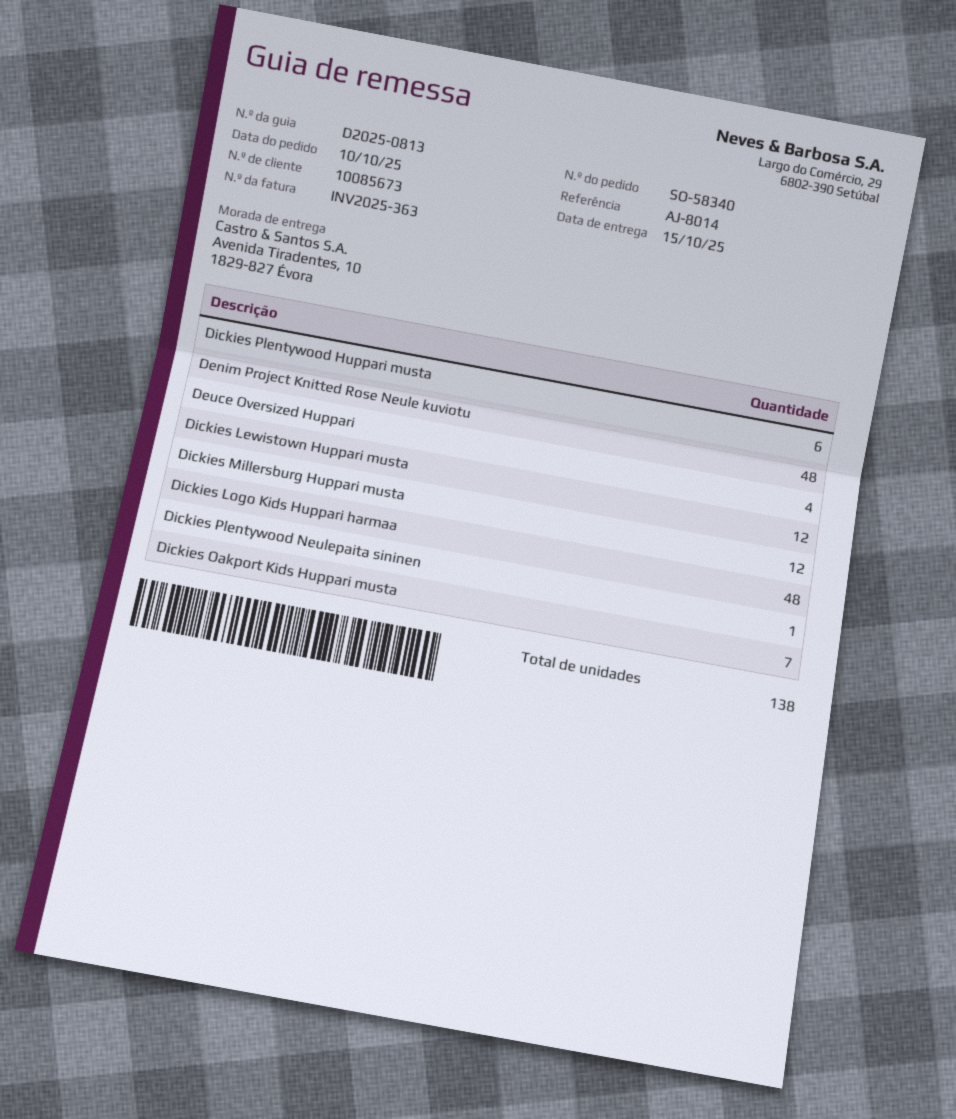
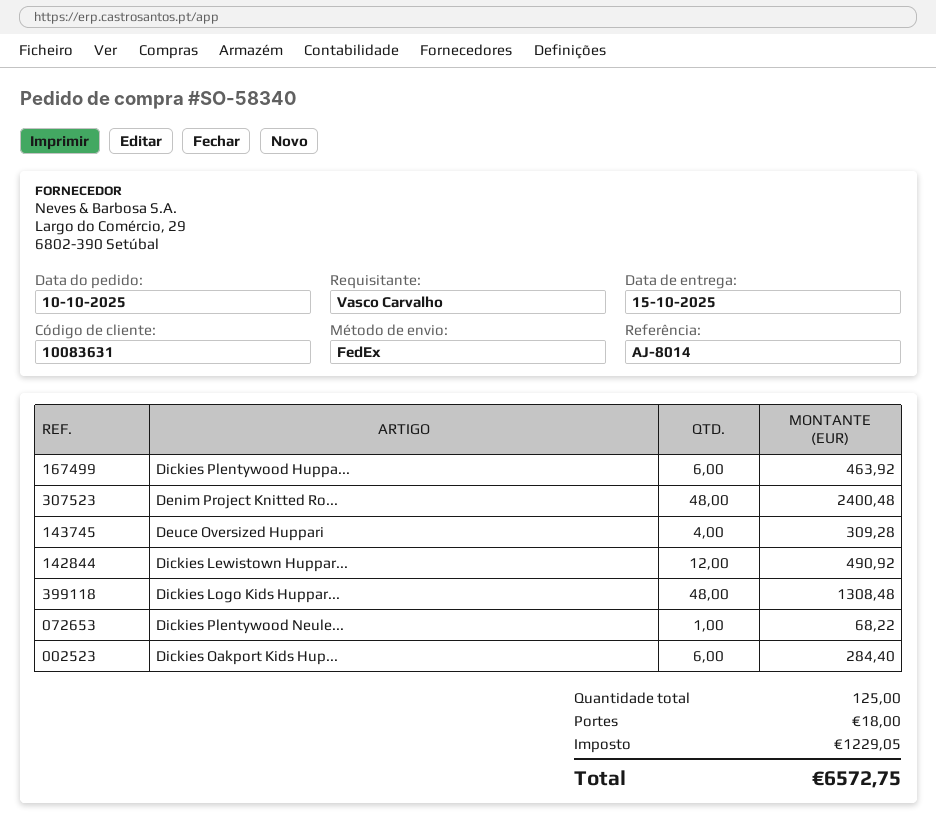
customer number: 10085673 -> 10083631
Dickies Millersburg Huppari musta: 12 -> none
Dickies Oakport Kids Huppari musta: 7 -> 6
total quantity: 138 -> 125

